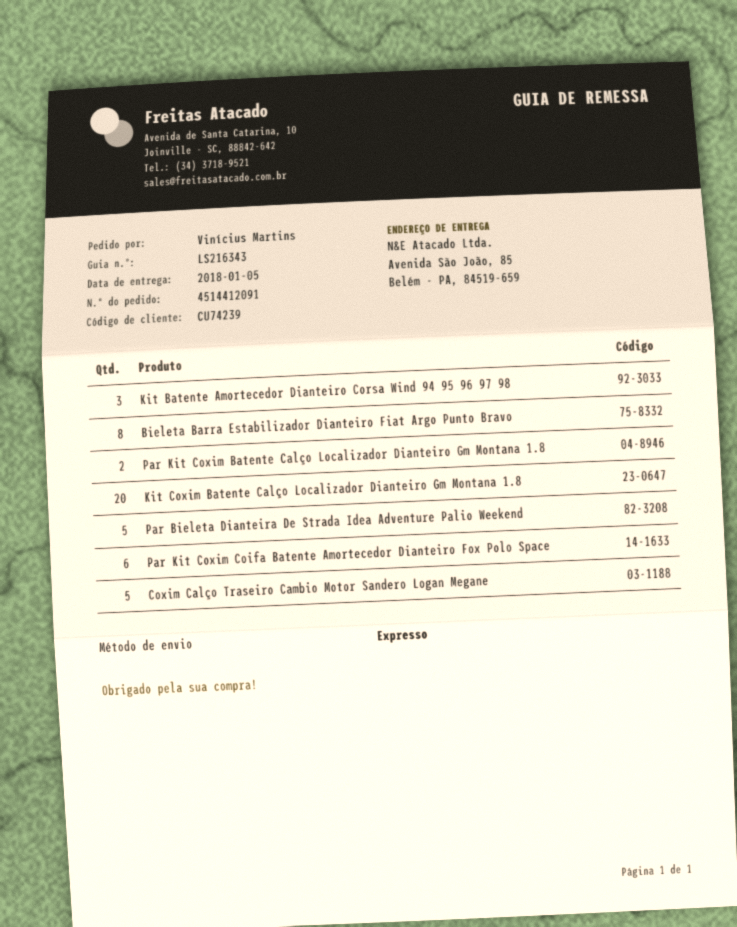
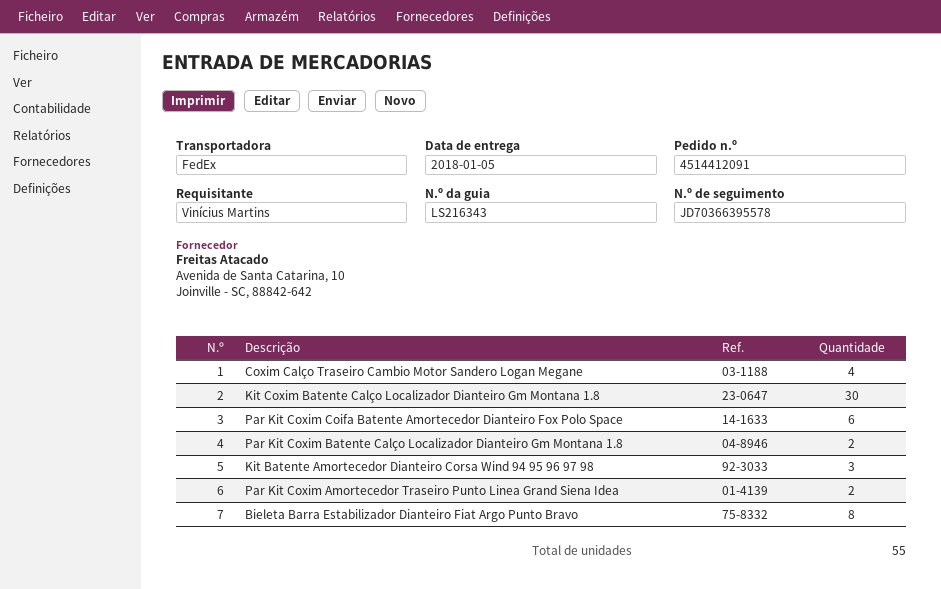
shipping method: express -> FedEx
Kit Coxim Batente Calço Localizador Dianteiro Gm Montana 1.8: 20 -> 30
Par Bieleta Dianteira De Strada Idea Adventure Palio Weekend: 5 -> none
Coxim Calço Traseiro Cambio Motor Sandero Logan Megane: 5 -> 4
Par Kit Coxim Amortecedor Traseiro Punto Linea Grand Siena Idea: none -> 2

